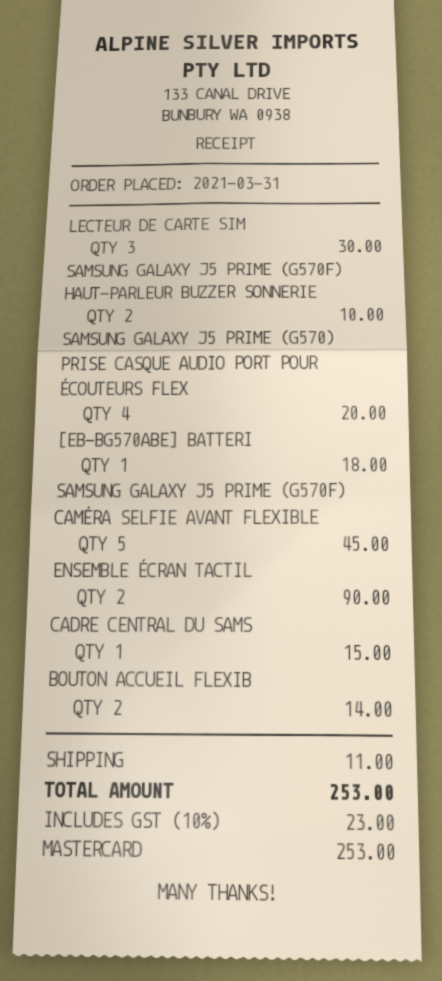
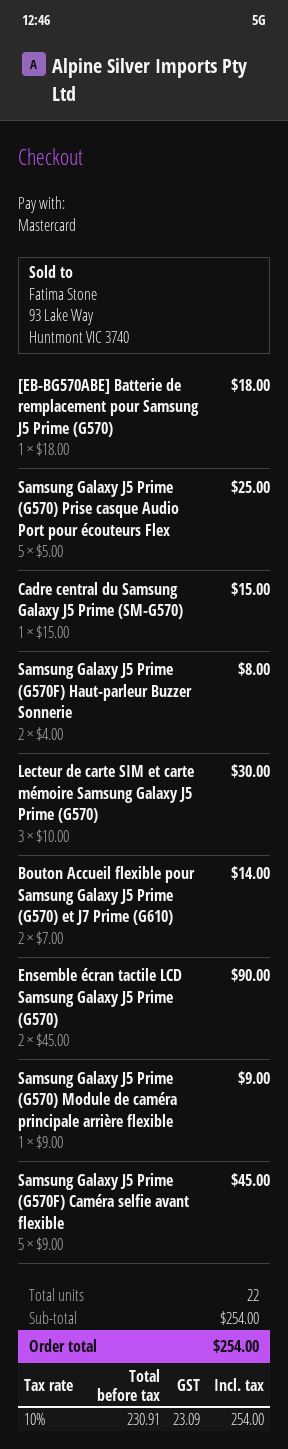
SAMSUNG GALAXY J5 PRIME (G570F) HAUT-PARLEUR BUZZER SONNERIE: 2 for 10.00 -> 2 for 8.00
SAMSUNG GALAXY J5 PRIME (G570) PRISE CASQUE AUDIO PORT POUR ÉCOUTEURS FLEX: 4 for 20.00 -> 5 for 25.00
Samsung Galaxy J5 Prime (G570) Module de caméra principale arrière flexible: none -> 1 for 9.00
shipping: 11.00 -> none
tax: 10% = 23.00 -> 10% = 23.09
total: 253.00 -> 254.00

